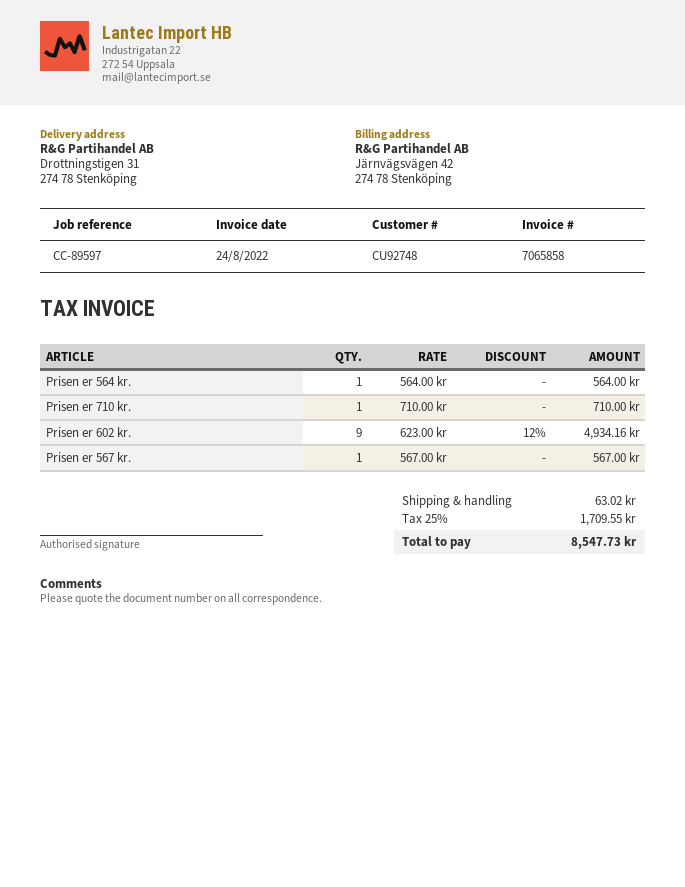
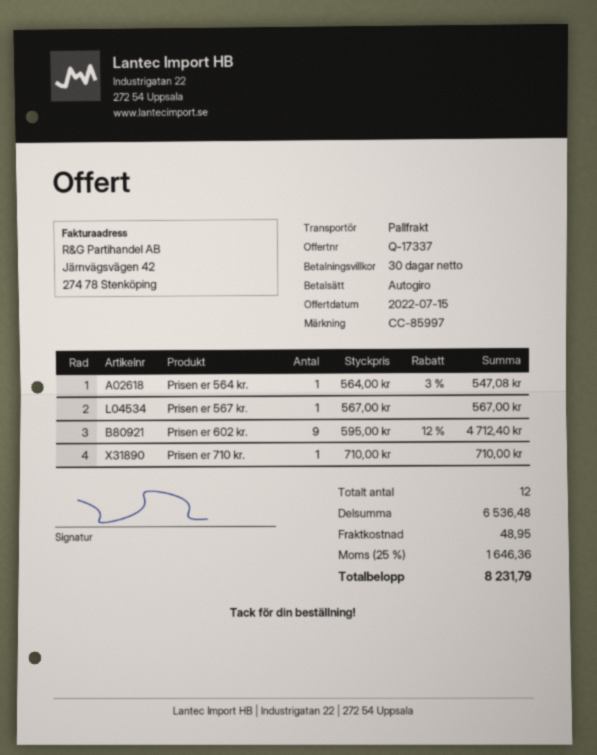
reference: CC-89597 -> CC-85997
Prisen er 564 kr.: 1 x 564.00 = 564.00 -> 1 x 564.00 - 3% = 547.08
Prisen er 602 kr.: 9 x 623.00 - 12% = 4934.16 -> 9 x 595.00 - 12% = 4712.40
shipping: 63.02 -> 48.95
tax: 25% = 1709.55 -> 25% = 1646.36
total: 8547.73 -> 8231.79

